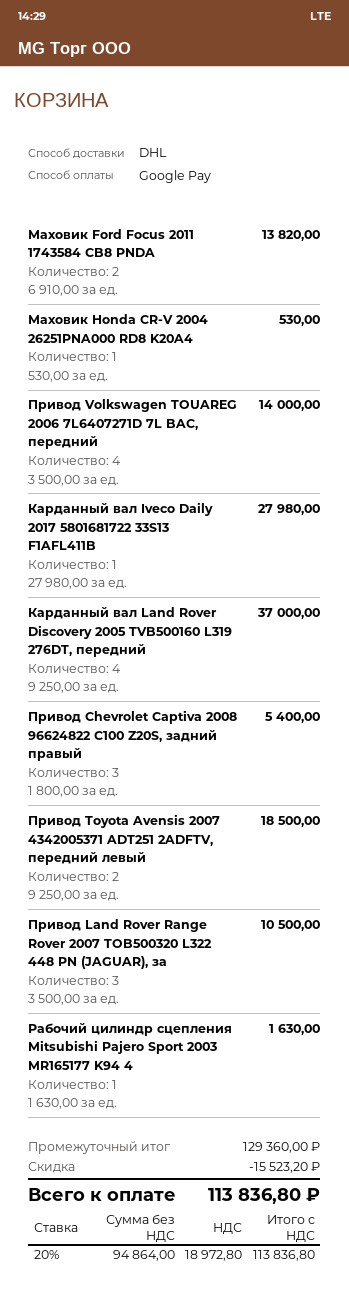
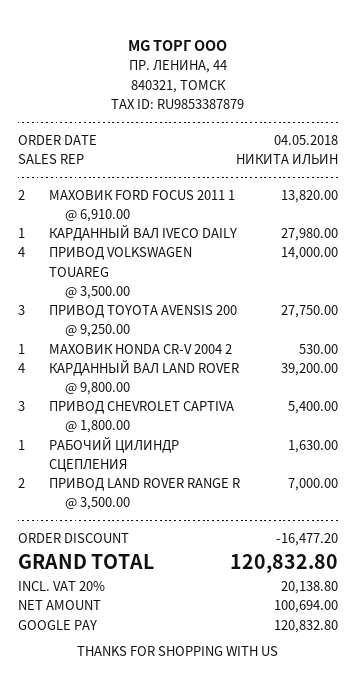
Карданный вал Land Rover Discovery 2005 TVB500160 L319 276DT, передний: 4 x 9250.00 = 37000.00 -> 4 x 9800.00 = 39200.00
Привод Toyota Avensis 2007 4342005371 ADT251 2ADFTV, передний левый: 2 x 9250.00 = 18500.00 -> 3 x 9250.00 = 27750.00
Привод Land Rover Range Rover 2007 TOB500320 L322 448 PN (JAGUAR), за: 3 x 3500.00 = 10500.00 -> 2 x 3500.00 = 7000.00
discount: 15523.20 -> 16477.20
net: 94864.00 -> 100694.00
tax: 20% = 18972.80 -> 20% = 20138.80
total: 113836.80 -> 120832.80

